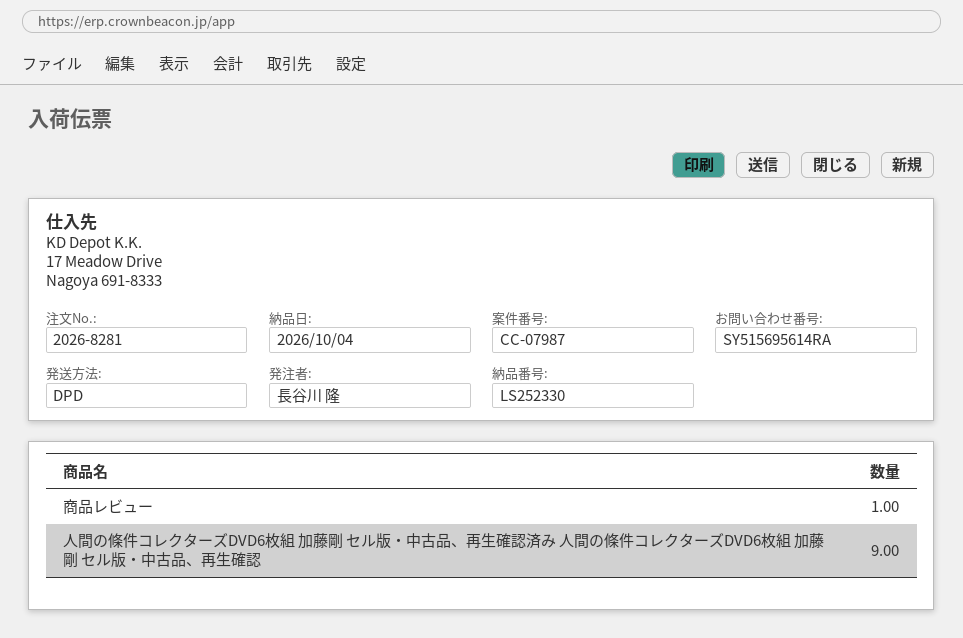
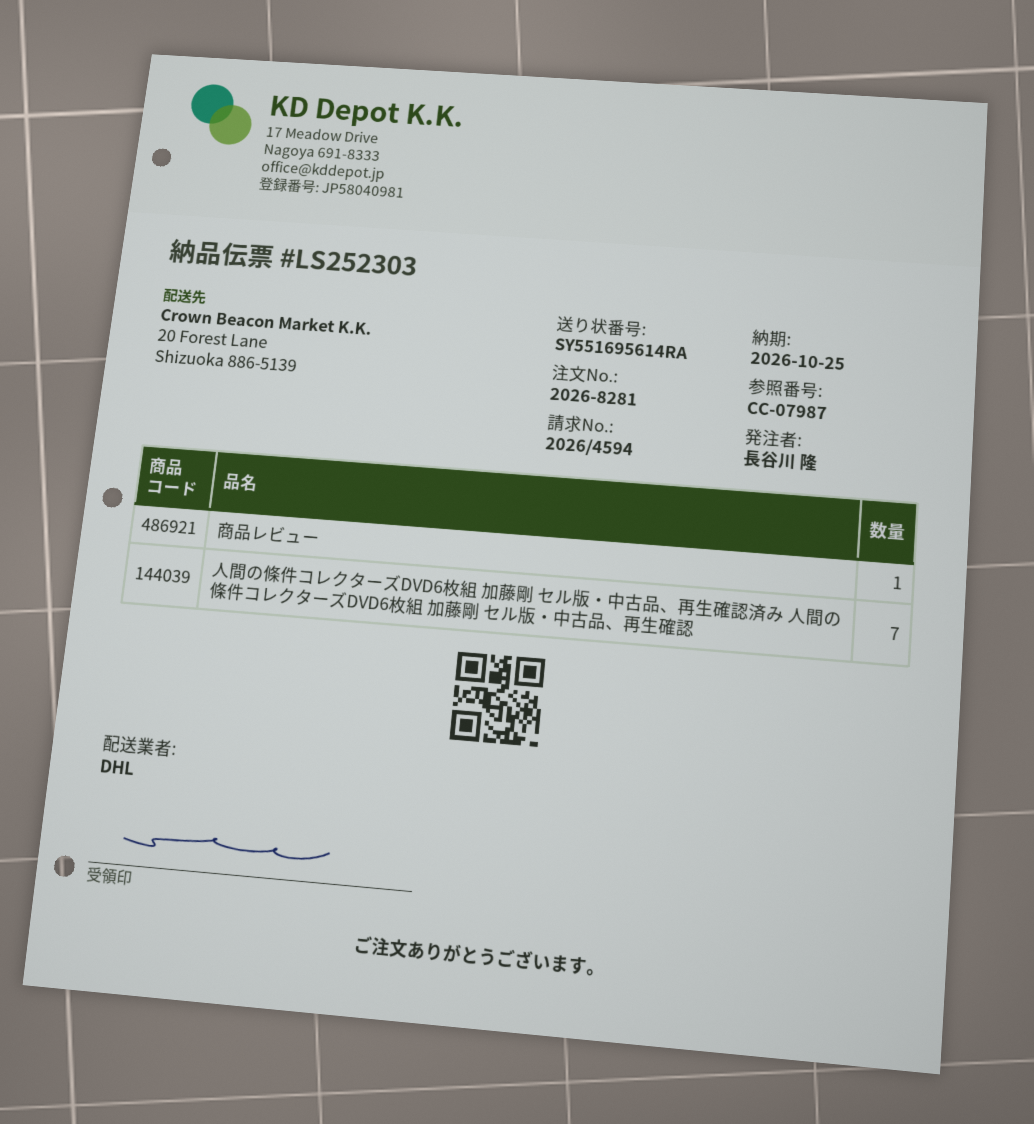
delivery note number: LS252330 -> LS252303
delivery date: 2026-10-04 -> 2026-10-25
shipping method: DPD -> DHL
tracking number: SY515695614RA -> SY551695614RA
人間の條件コレクターズDVD6枚組 加藤剛 セル版・中古品、再生確認済み 人間の條件コレクターズDVD6枚組 加藤剛 セル版・中古品、再生確認: 9 -> 7

